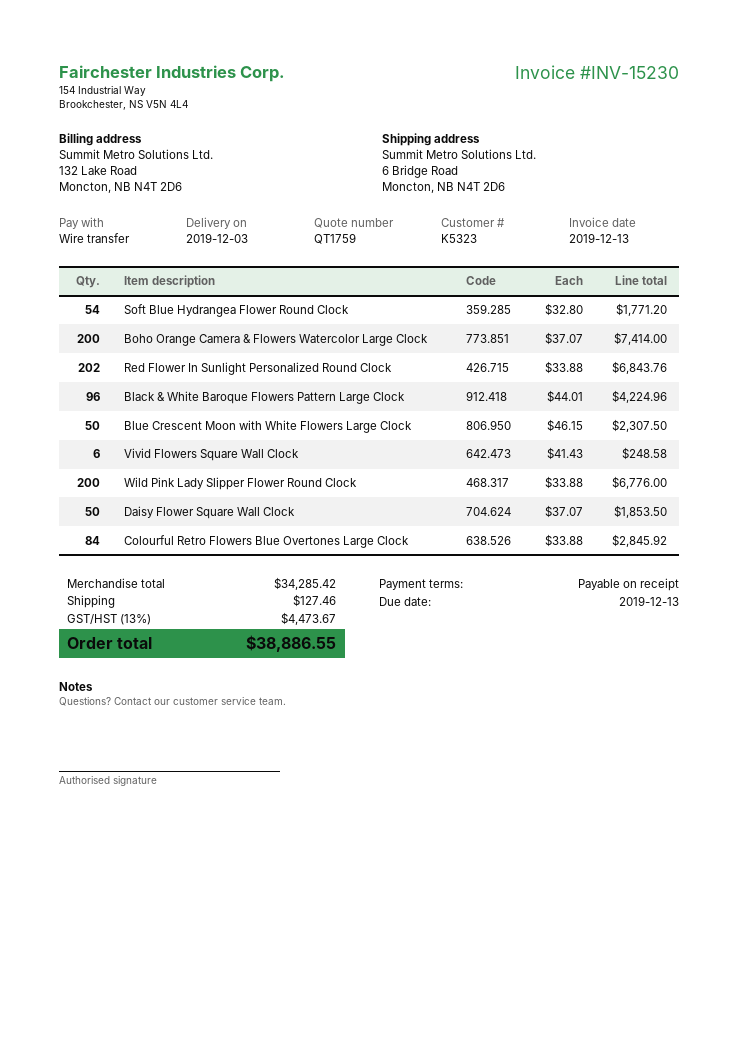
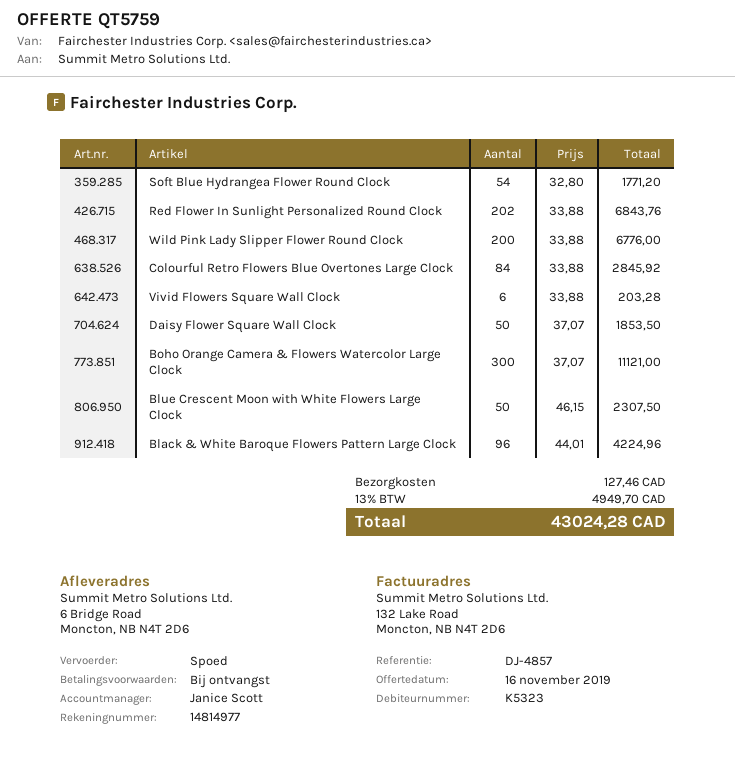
quote number: QT1759 -> QT5759
Boho Orange Camera & Flowers Watercolor Large Clock: 200 x 37.07 = 7414.00 -> 300 x 37.07 = 11121.00
Vivid Flowers Square Wall Clock: 6 x 41.43 = 248.58 -> 6 x 33.88 = 203.28
tax: 13% = 4473.67 -> 13% = 4949.70
total: 38886.55 -> 43024.28

